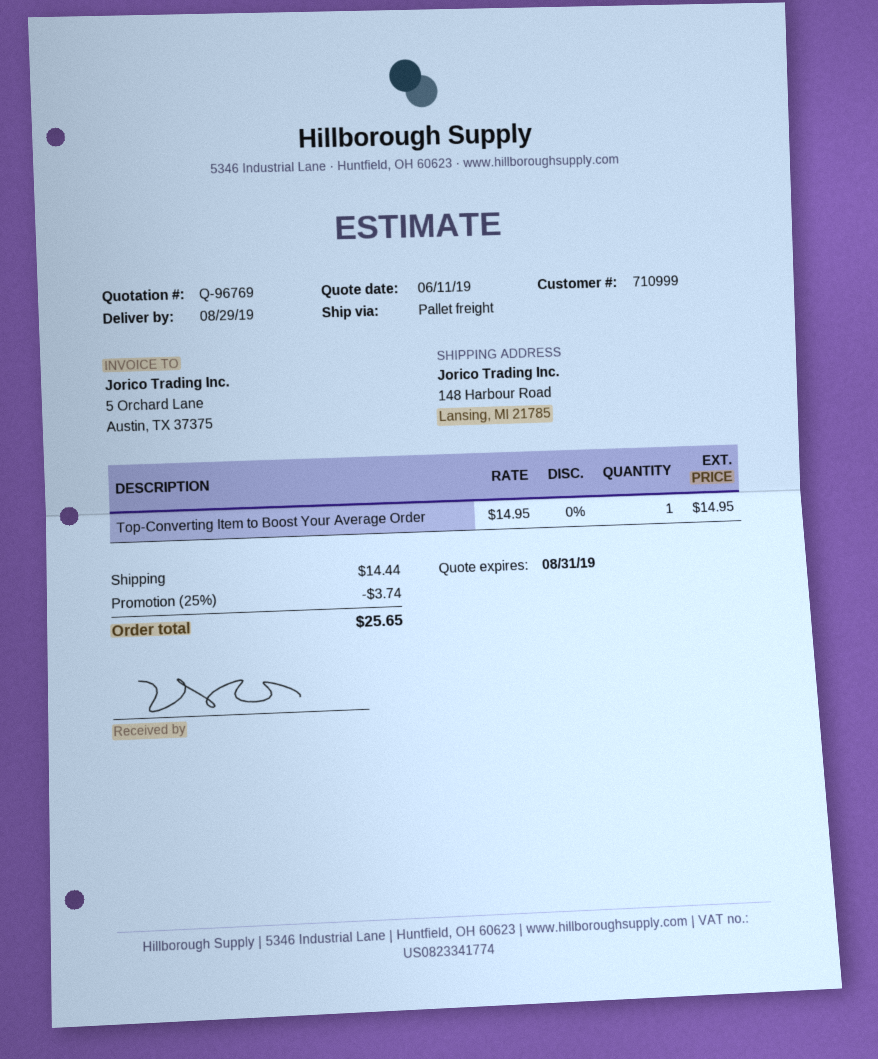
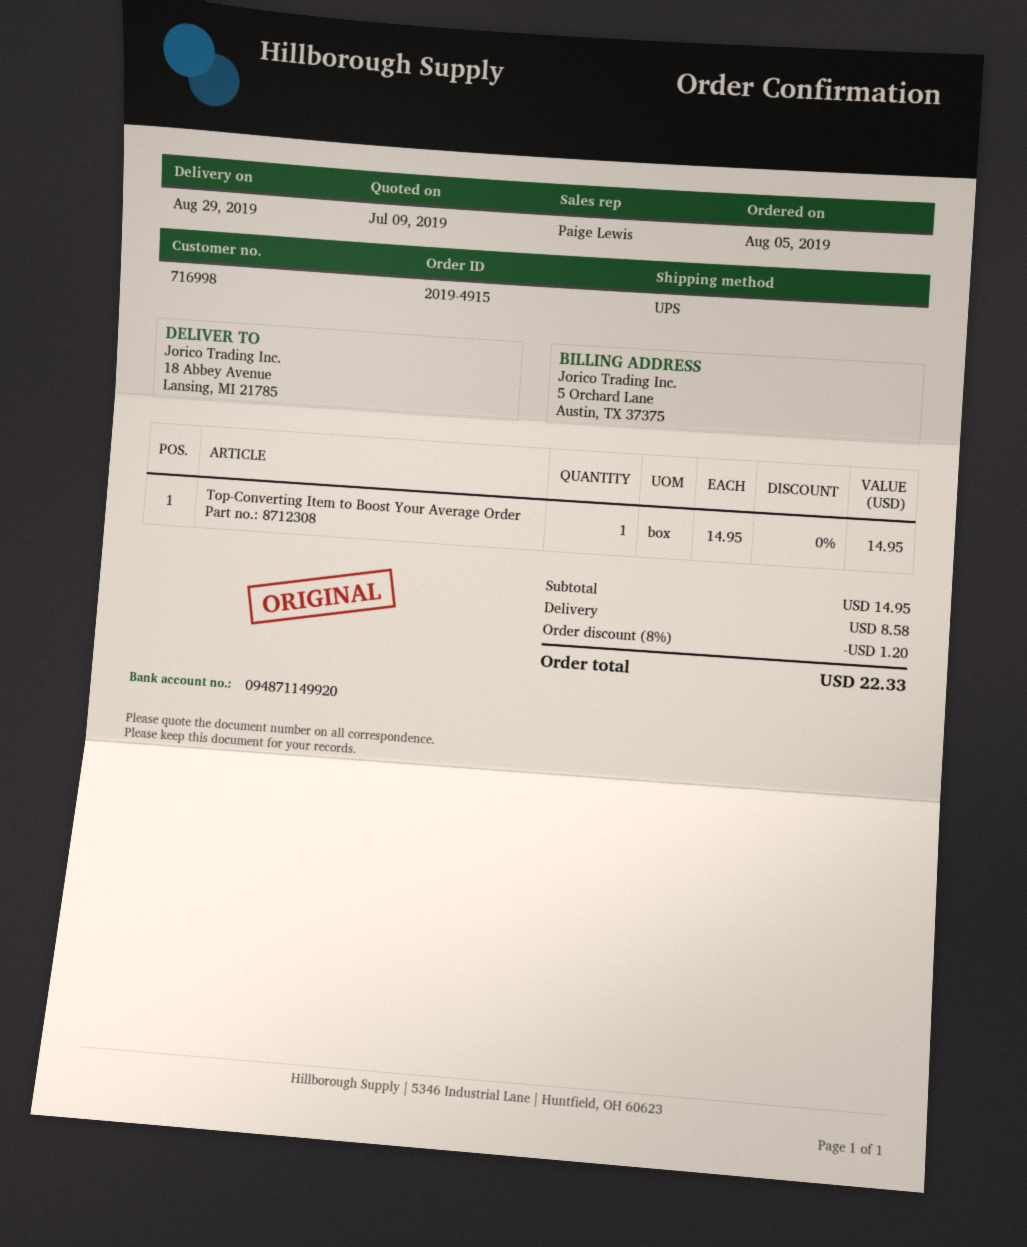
quote date: 2019-06-11 -> 2019-07-09
customer number: 710999 -> 716998
shipping method: pallet freight -> UPS
ship to: 148 Harbour Road, Lansing, MI 21785 -> 18 Abbey Avenue, Lansing, MI 21785
discount: 25% = 3.74 -> 8% = 1.20
shipping: 14.44 -> 8.58
total: 25.65 -> 22.33

